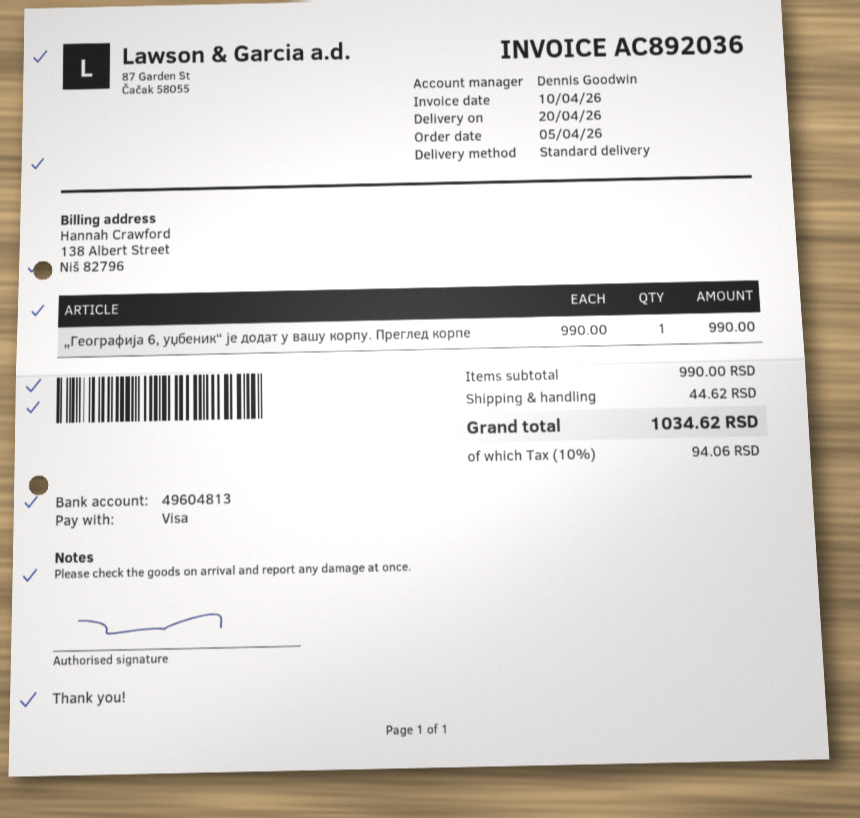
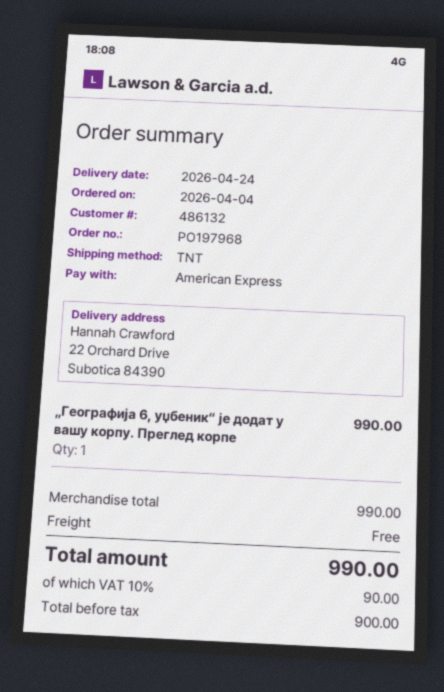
order date: 2026-04-05 -> 2026-04-04
delivery date: 2026-04-20 -> 2026-04-24
payment method: Visa -> American Express
shipping method: standard -> TNT
shipping: 44.62 -> 0.00
tax: 10% = 94.06 -> 10% = 90.00
total: 1034.62 -> 990.00

